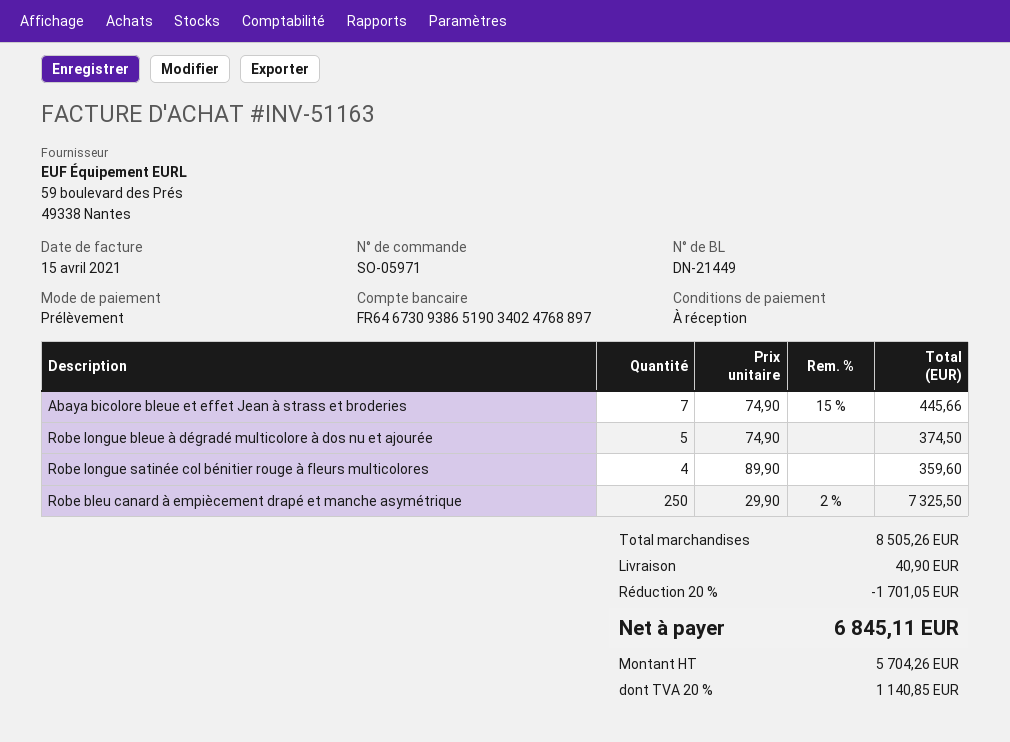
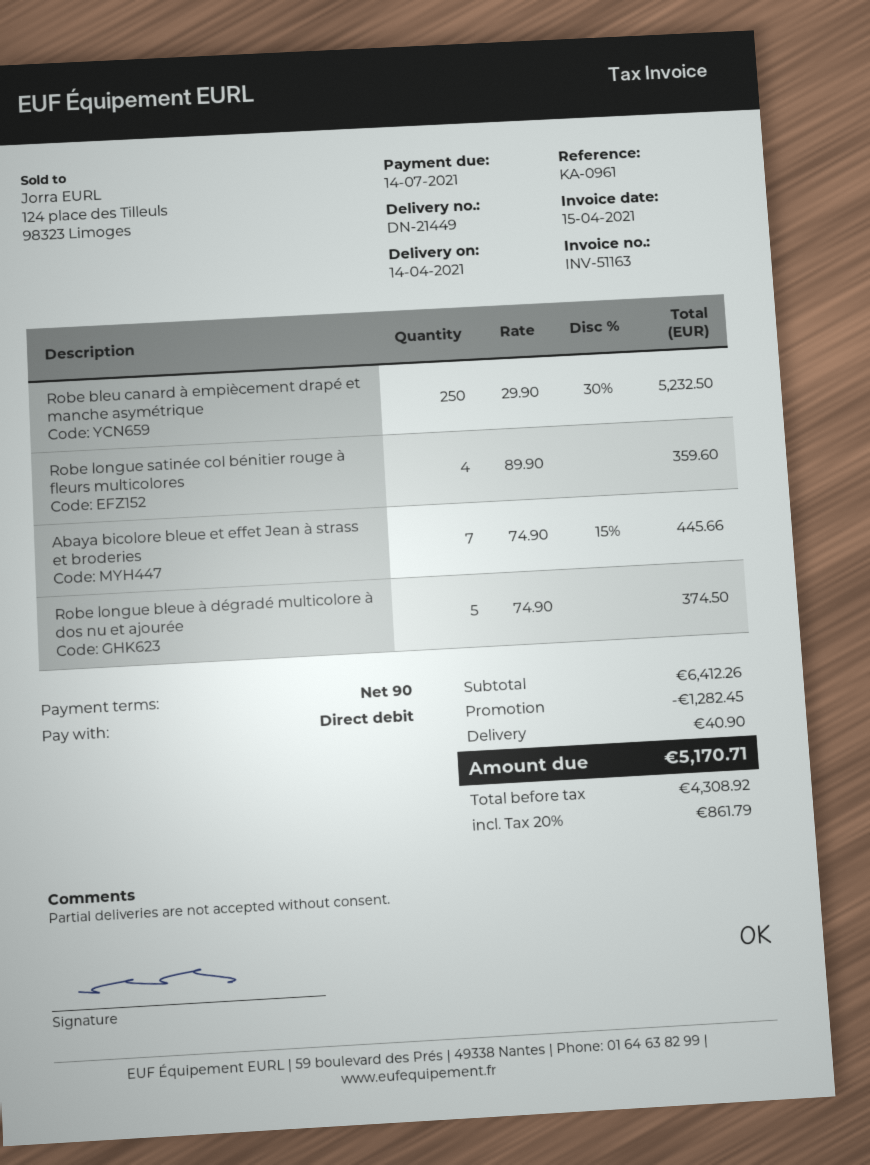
payment terms: on receipt -> 90 days
Robe bleu canard à empiècement drapé et manche asymétrique: 250 x 29.90 - 2% = 7325.50 -> 250 x 29.90 - 30% = 5232.50
subtotal: 8505.26 -> 6412.26
discount: 1701.05 -> 1282.45
net: 5704.26 -> 4308.92
tax: 20% = 1140.85 -> 20% = 861.79
total: 6845.11 -> 5170.71

